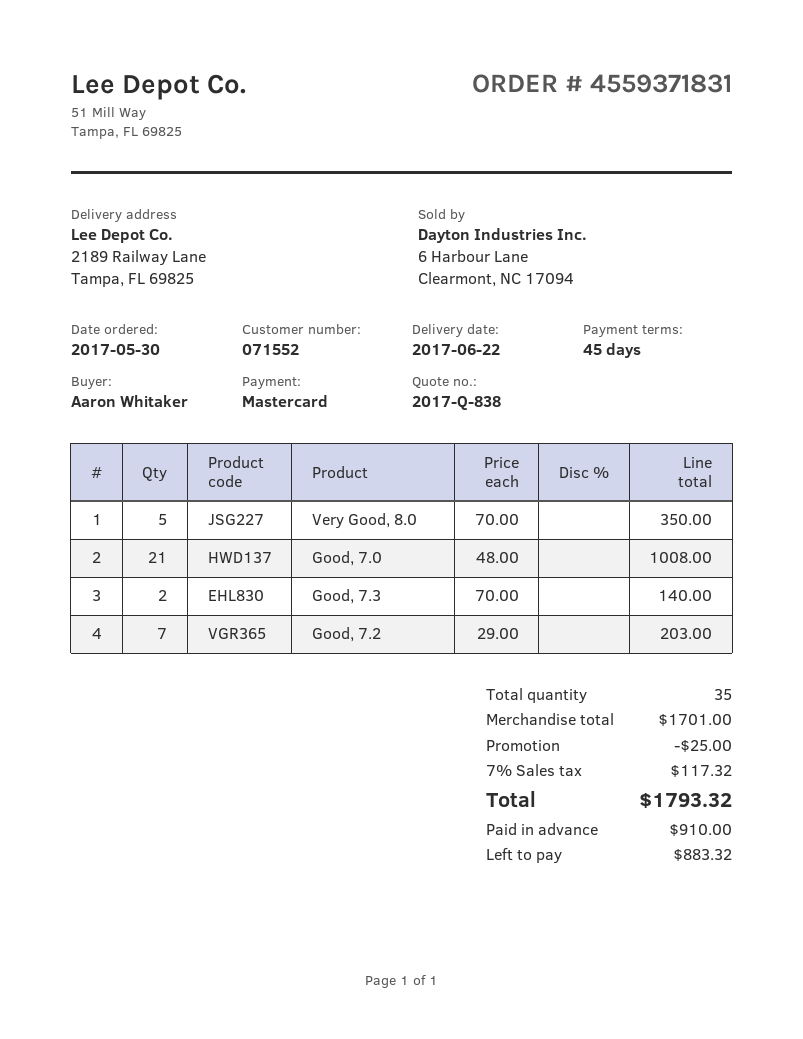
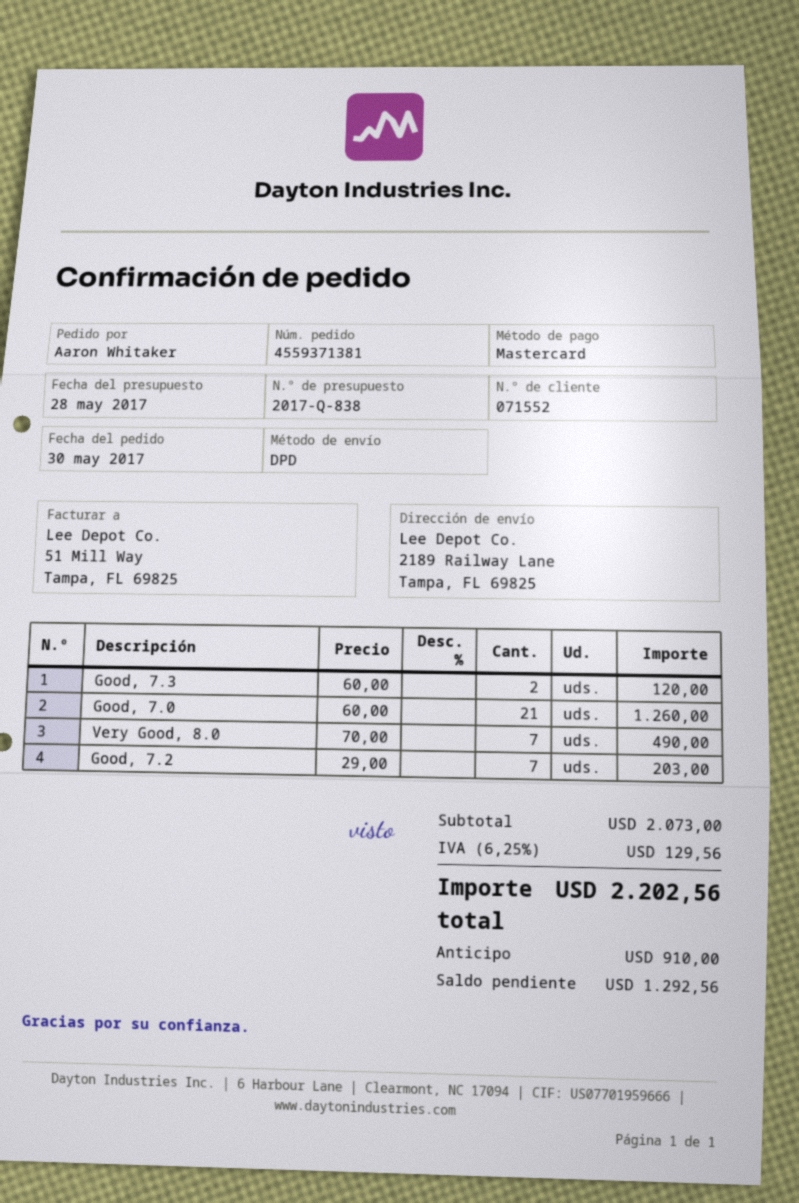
order number: 4559371831 -> 4559371381
Very Good, 8.0: 5 x 70.00 = 350.00 -> 7 x 70.00 = 490.00
Good, 7.0: 21 x 48.00 = 1008.00 -> 21 x 60.00 = 1260.00
Good, 7.3: 2 x 70.00 = 140.00 -> 2 x 60.00 = 120.00
subtotal: 1701.00 -> 2073.00
discount: 25.00 -> none
tax: 7% = 117.32 -> 6.25% = 129.56
total: 1793.32 -> 2202.56
balance: 883.32 -> 1292.56

